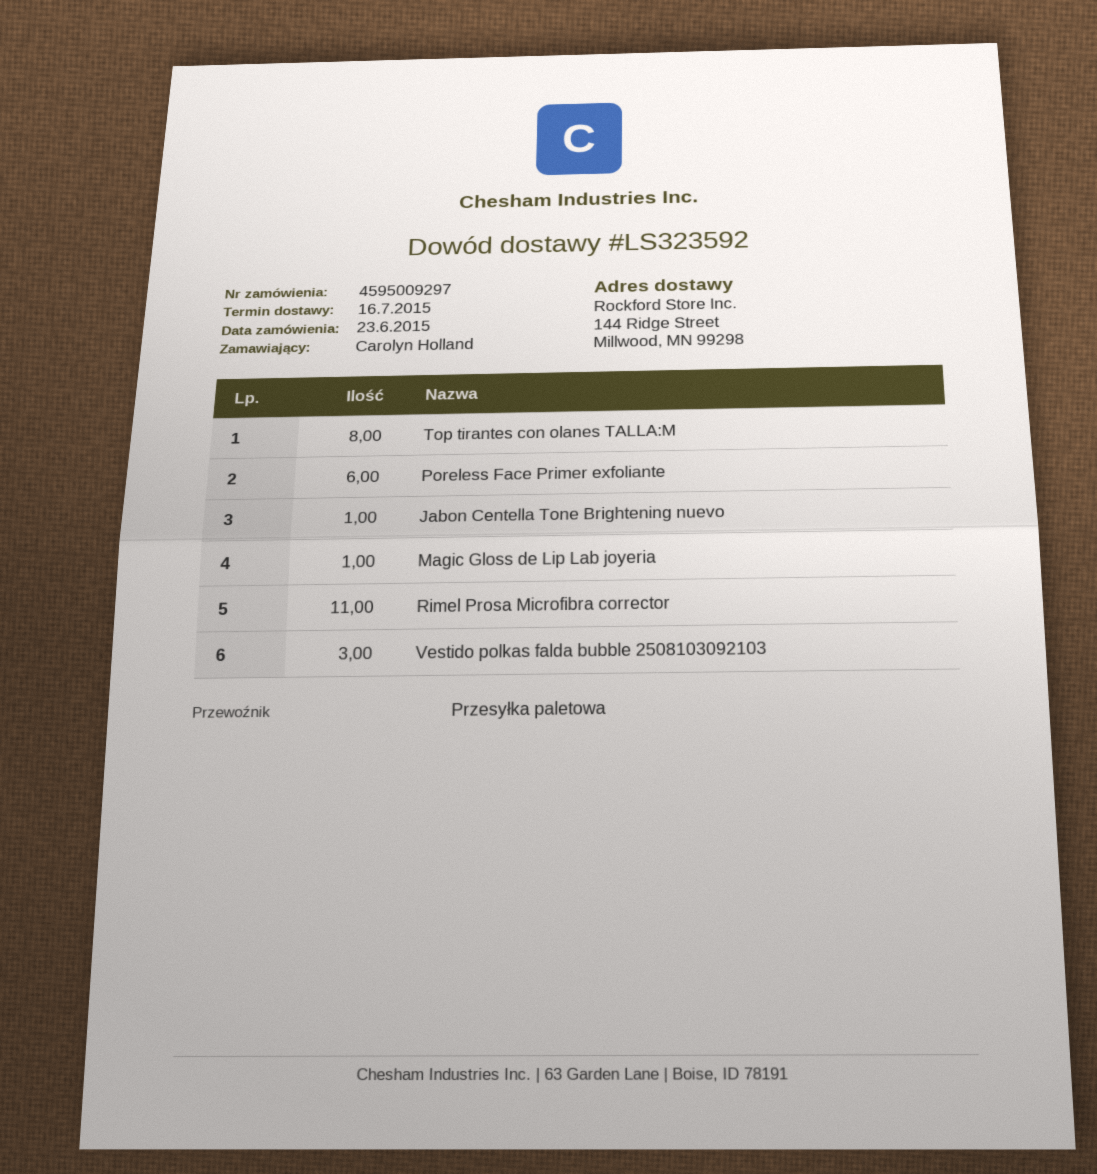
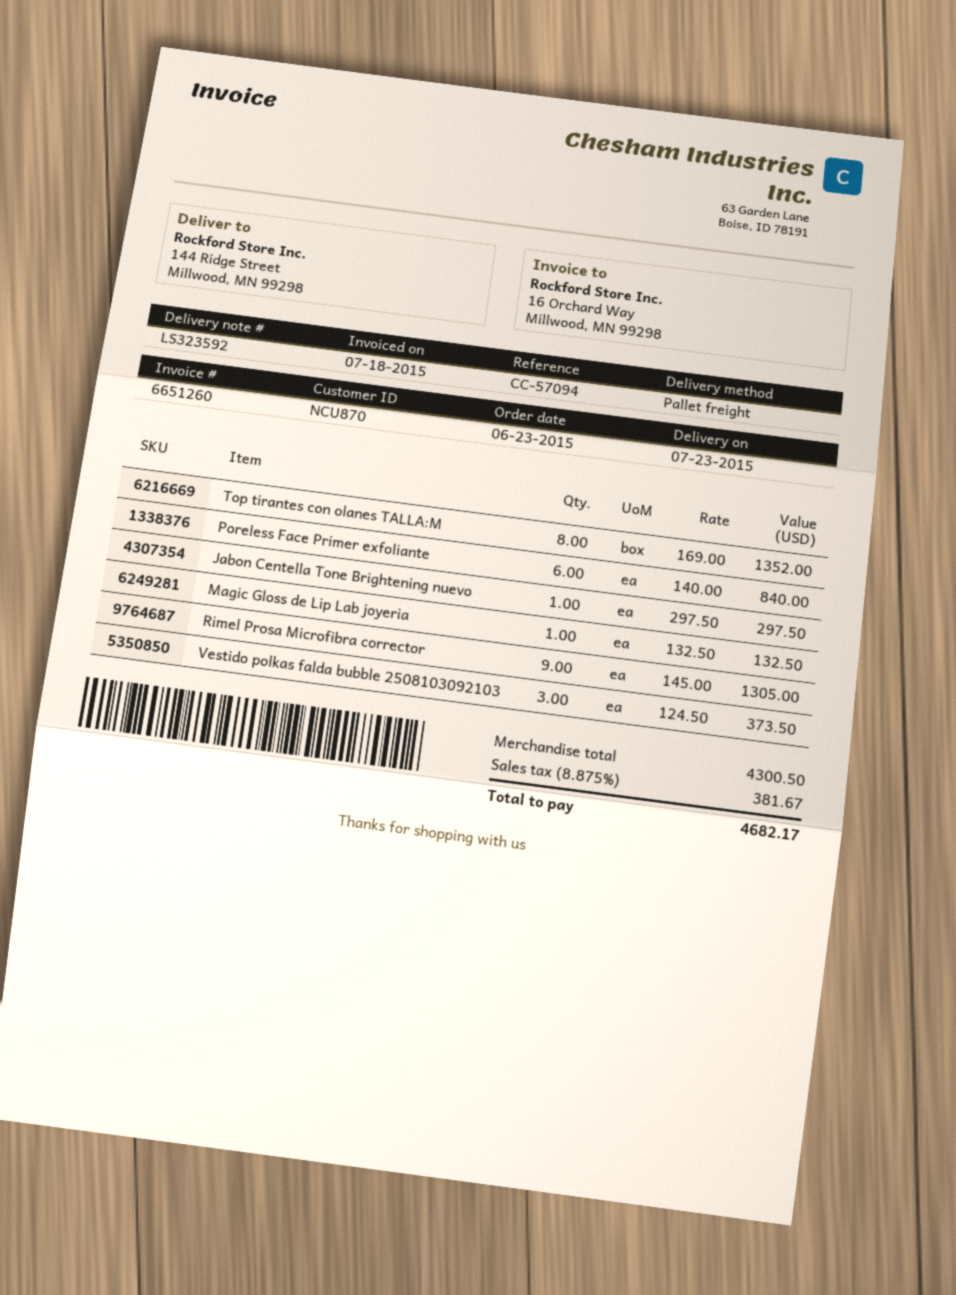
delivery date: 2015-07-16 -> 2015-07-23
Rimel Prosa Microfibra corrector: 11 -> 9

